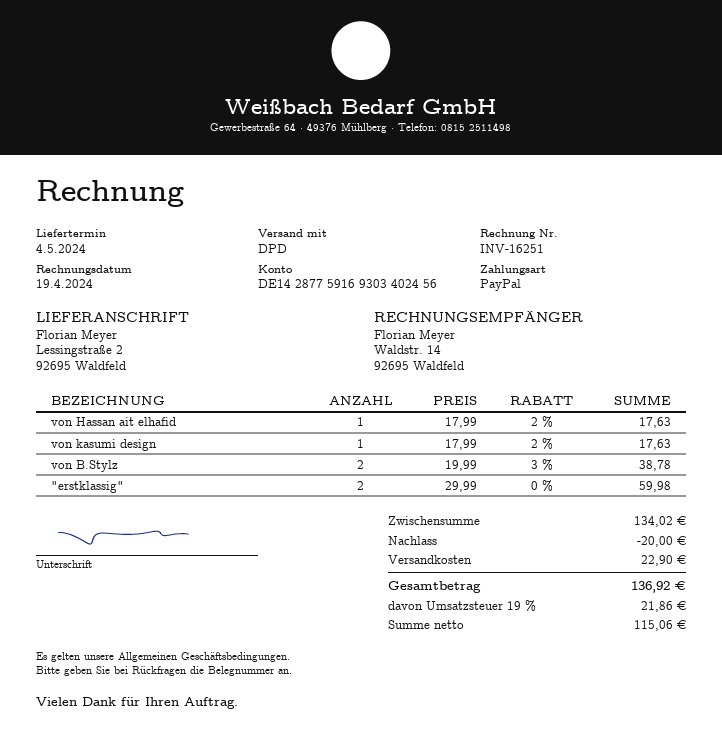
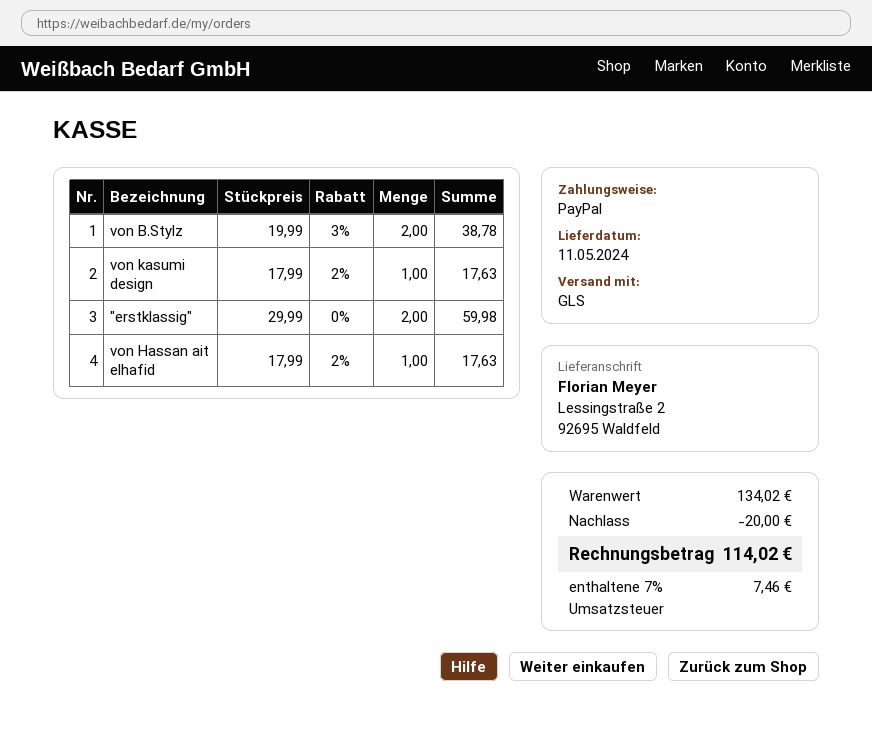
delivery date: 2024-05-04 -> 2024-05-11
shipping method: DPD -> GLS
shipping: 22.90 -> none
tax: 19% = 21.86 -> 7% = 7.46
total: 136.92 -> 114.02

